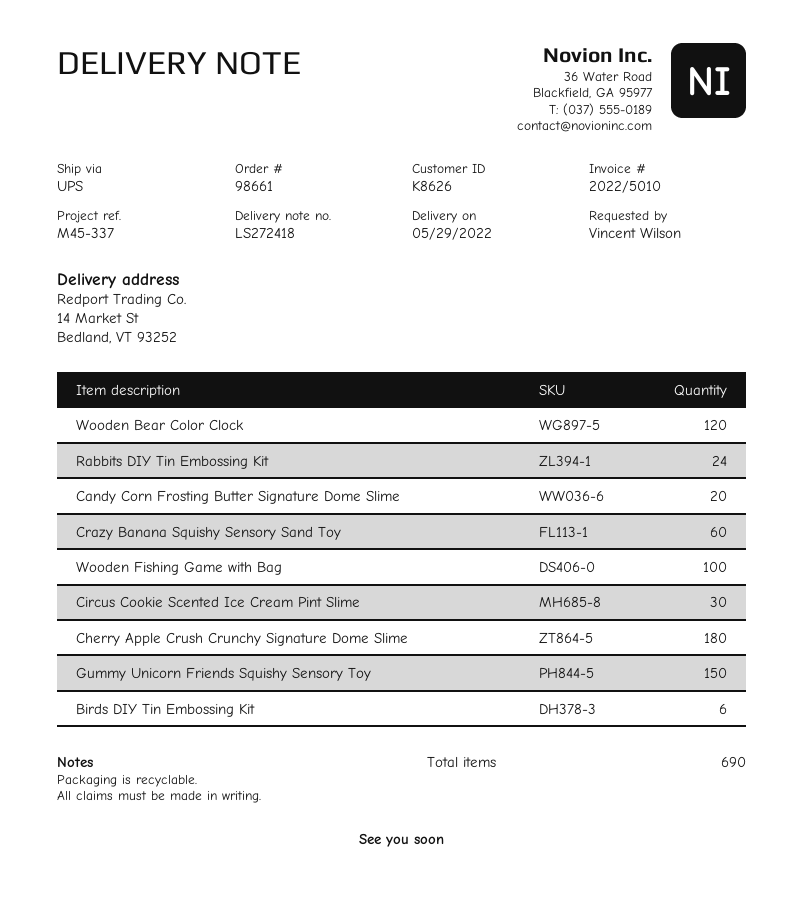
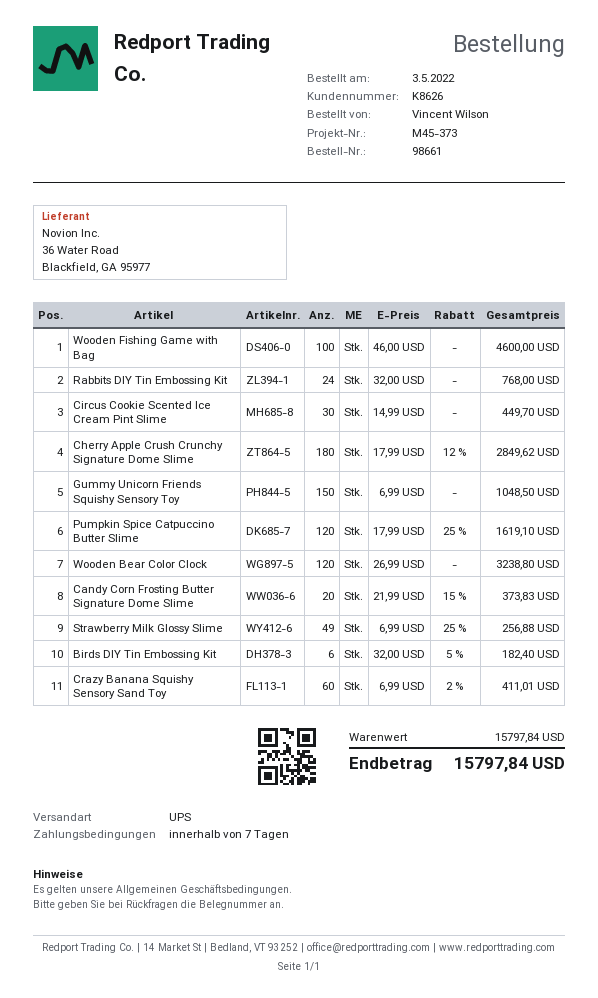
reference: M45-337 -> M45-373
Pumpkin Spice Catpuccino Butter Slime: none -> 120
Strawberry Milk Glossy Slime: none -> 49

